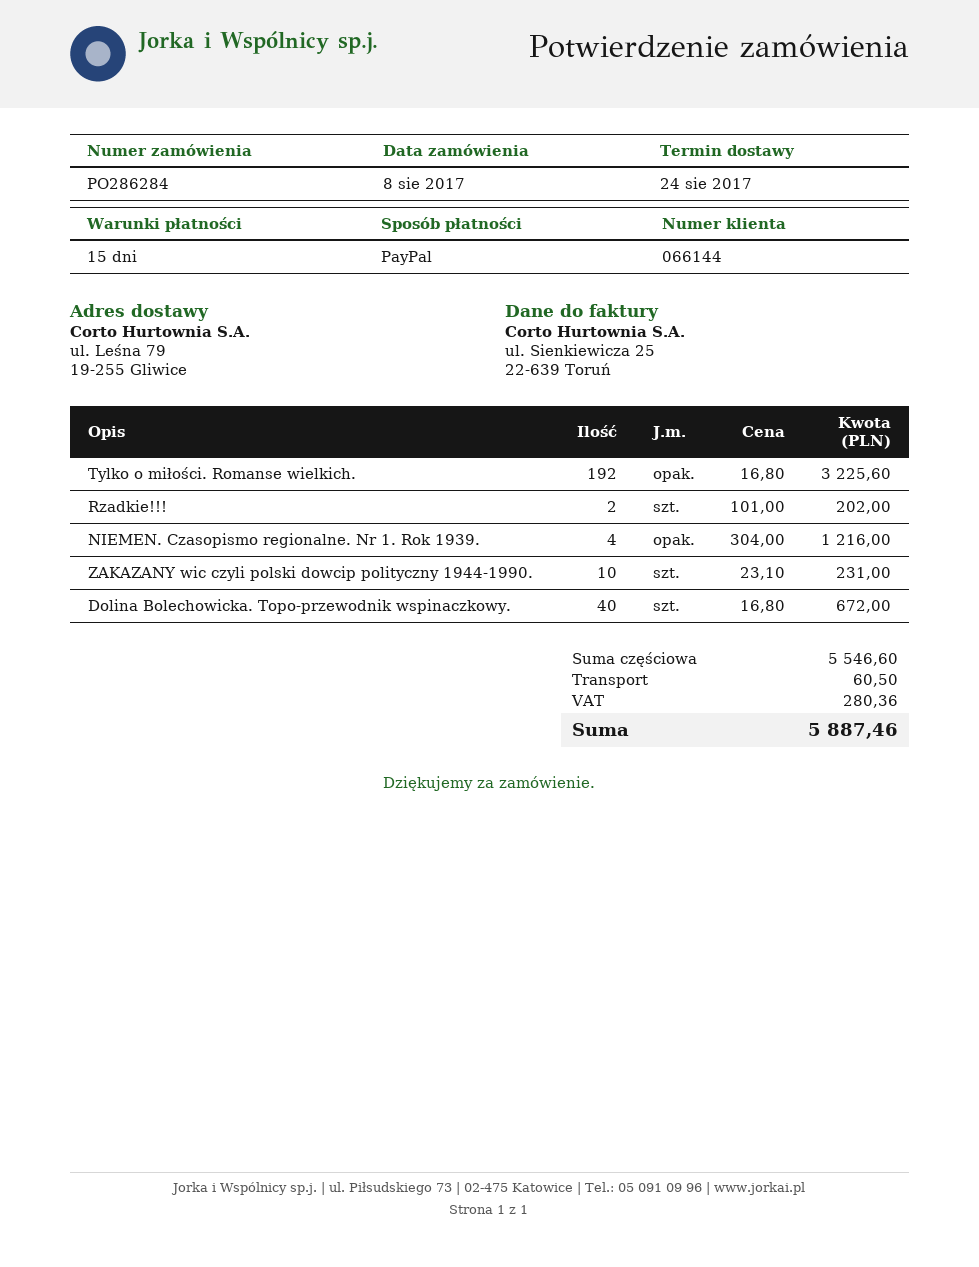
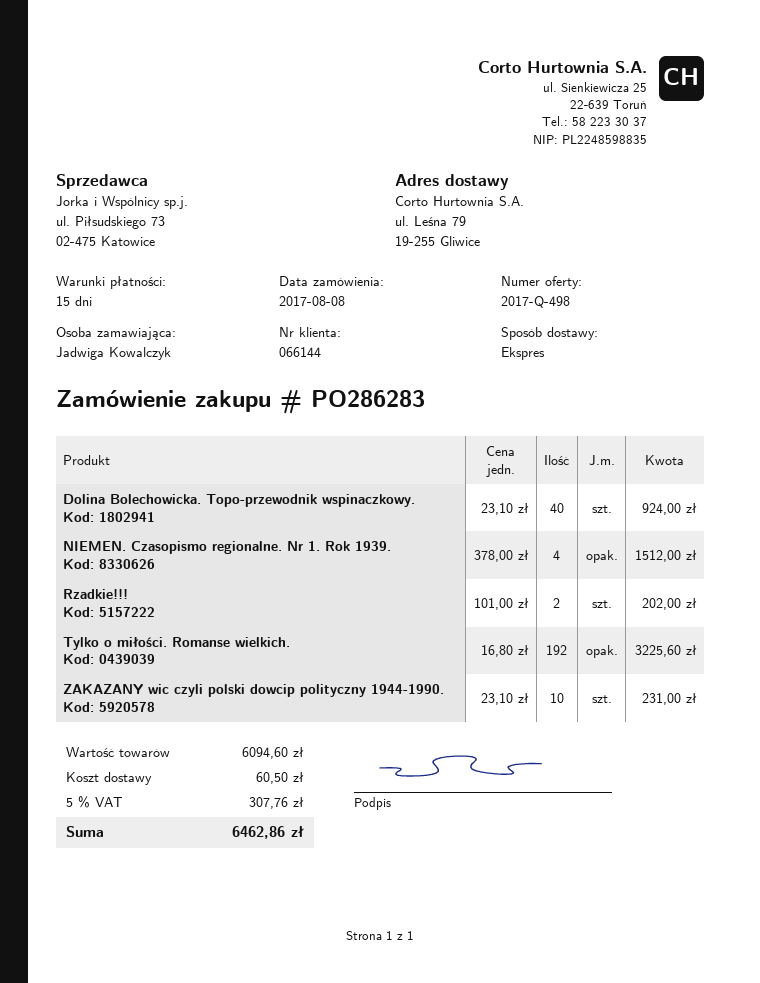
order number: PO286284 -> PO286283
NIEMEN. Czasopismo regionalne. Nr 1. Rok 1939.: 4 x 304.00 = 1216.00 -> 4 x 378.00 = 1512.00
Dolina Bolechowicka. Topo-przewodnik wspinaczkowy.: 40 x 16.80 = 672.00 -> 40 x 23.10 = 924.00
subtotal: 5546.60 -> 6094.60
tax: 280.36 -> 307.76
total: 5887.46 -> 6462.86

